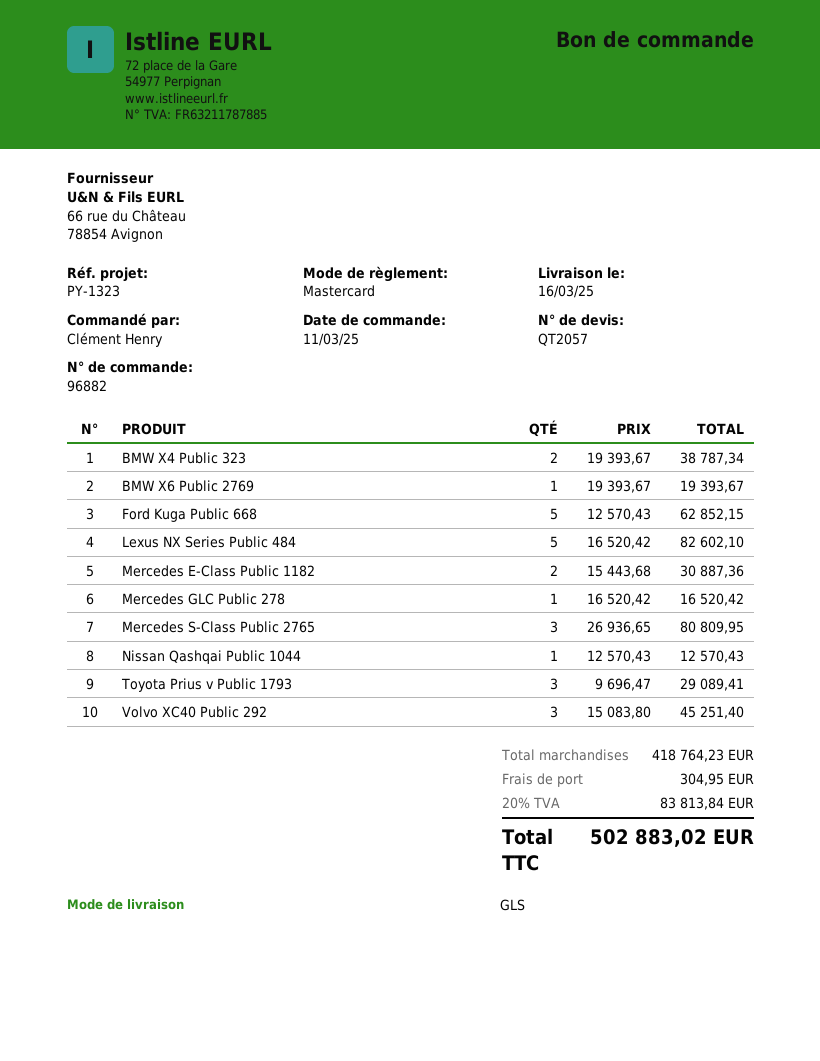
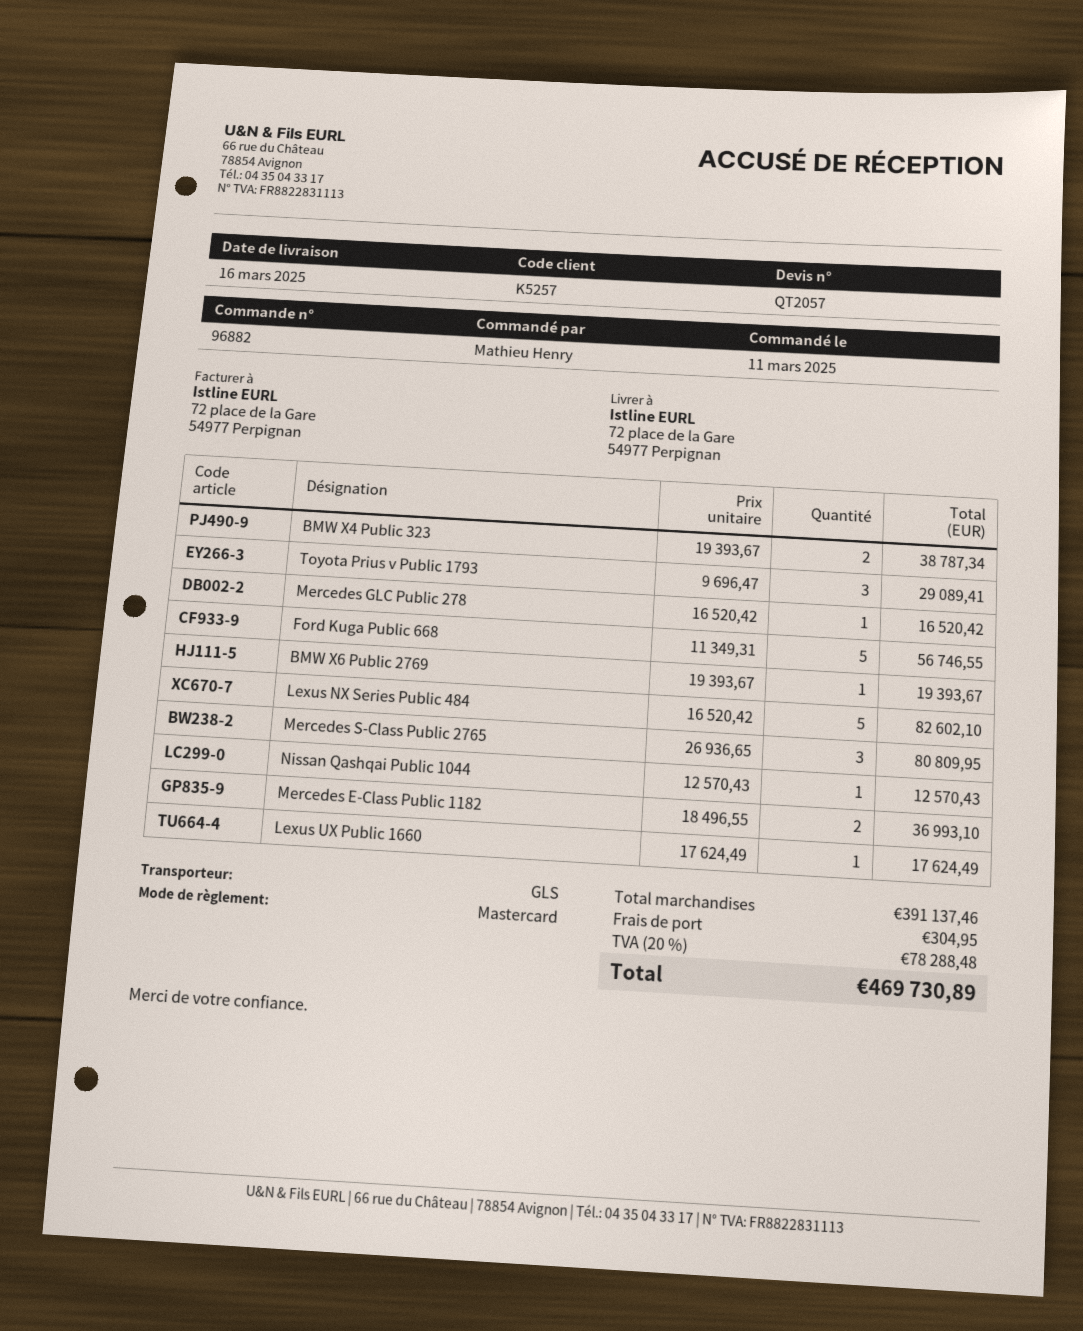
ordered by: Clément Henry -> Mathieu Henry
Ford Kuga Public 668: 5 x 12570.43 = 62852.15 -> 5 x 11349.31 = 56746.55
Mercedes E-Class Public 1182: 2 x 15443.68 = 30887.36 -> 2 x 18496.55 = 36993.10
Volvo XC40 Public 292: 3 x 15083.80 = 45251.40 -> none
Lexus UX Public 1660: none -> 1 x 17624.49 = 17624.49
subtotal: 418764.23 -> 391137.46
tax: 20% = 83813.84 -> 20% = 78288.48
total: 502883.02 -> 469730.89

